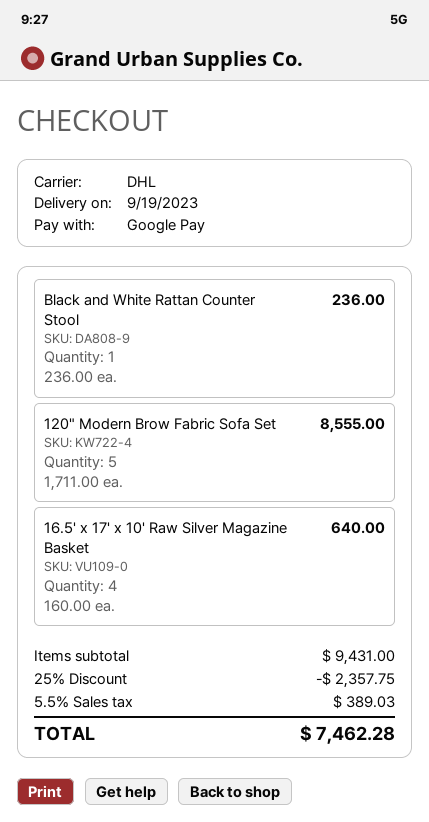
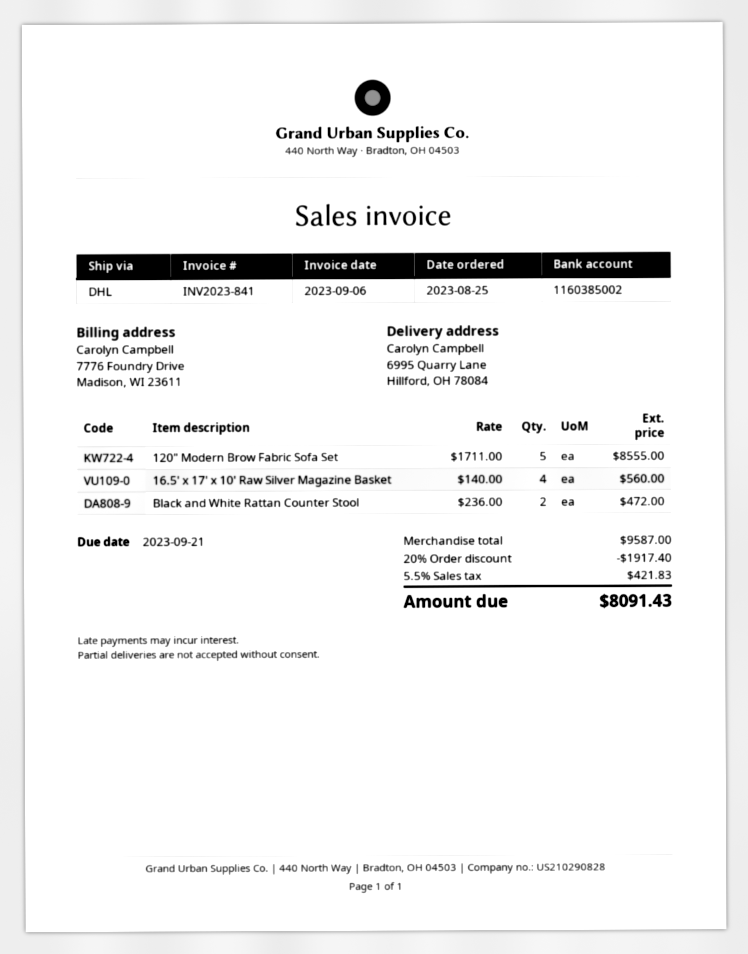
Black and White Rattan Counter Stool: 1 x 236.00 = 236.00 -> 2 x 236.00 = 472.00
16.5' x 17' x 10' Raw Silver Magazine Basket: 4 x 160.00 = 640.00 -> 4 x 140.00 = 560.00
subtotal: 9431.00 -> 9587.00
discount: 25% = 2357.75 -> 20% = 1917.40
tax: 5.5% = 389.03 -> 5.5% = 421.83
total: 7462.28 -> 8091.43

